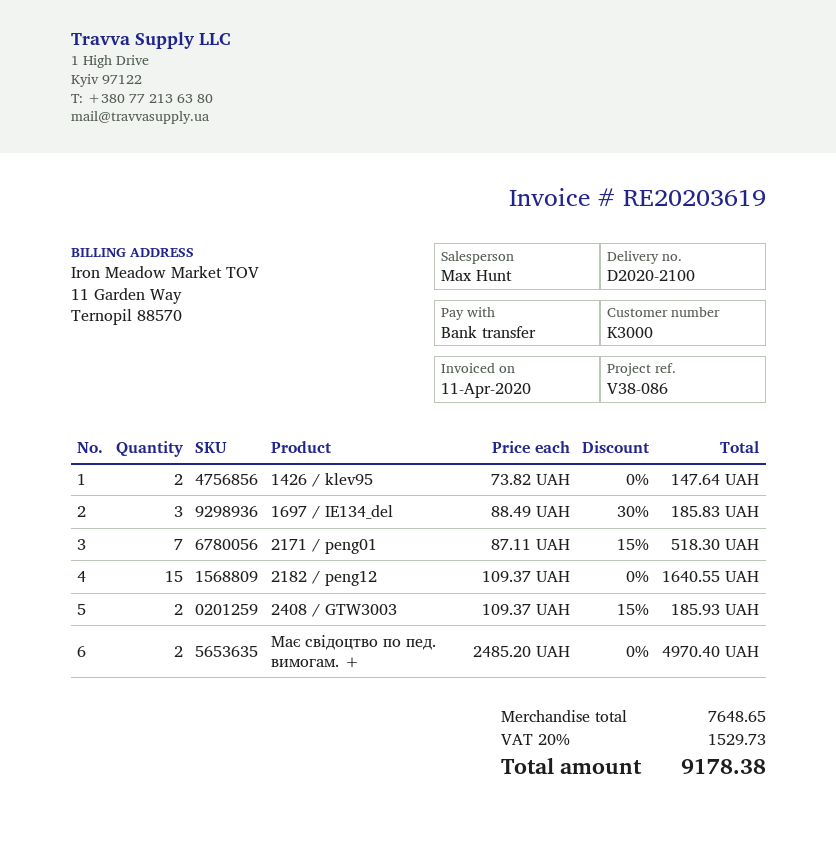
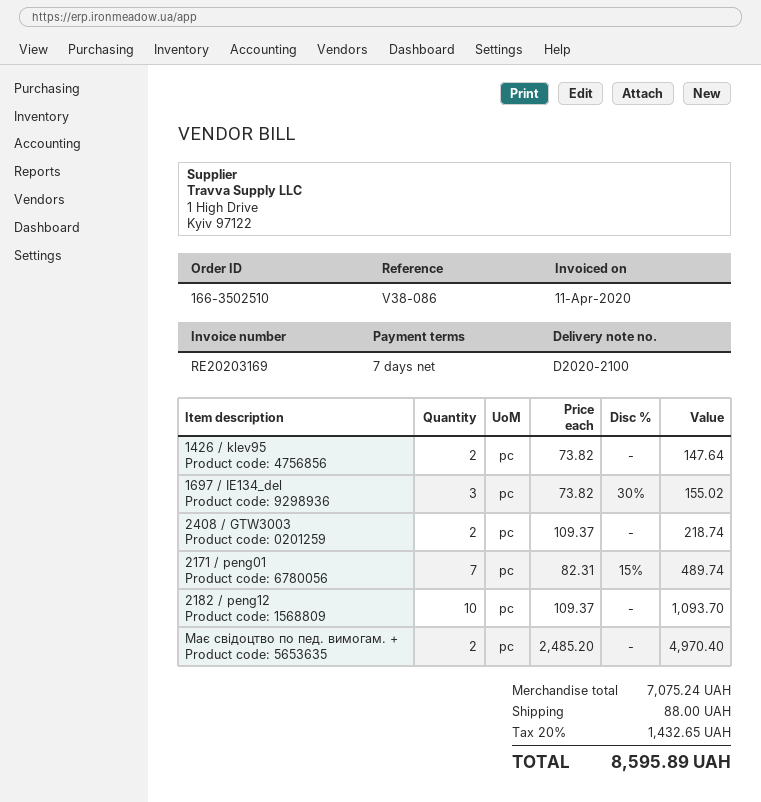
invoice number: RE20203619 -> RE20203169
1697 / IE134_del: 3 x 88.49 - 30% = 185.83 -> 3 x 73.82 - 30% = 155.02
2171 / peng01: 7 x 87.11 - 15% = 518.30 -> 7 x 82.31 - 15% = 489.74
2182 / peng12: 15 x 109.37 = 1640.55 -> 10 x 109.37 = 1093.70
2408 / GTW3003: 2 x 109.37 - 15% = 185.93 -> 2 x 109.37 = 218.74
subtotal: 7648.65 -> 7075.24
shipping: none -> 88.00
tax: 20% = 1529.73 -> 20% = 1432.65
total: 9178.38 -> 8595.89

